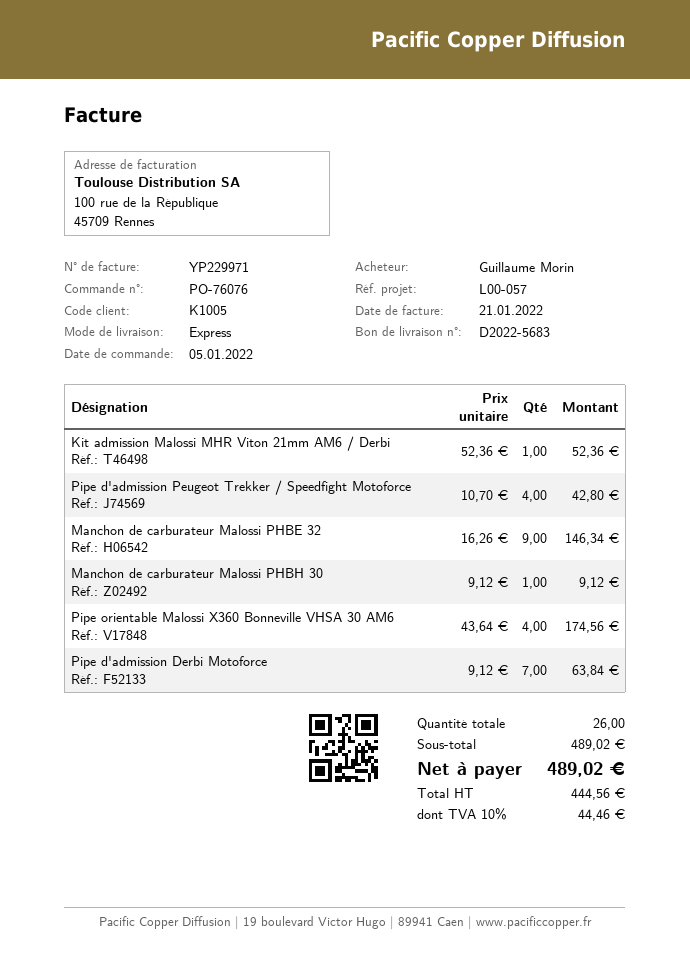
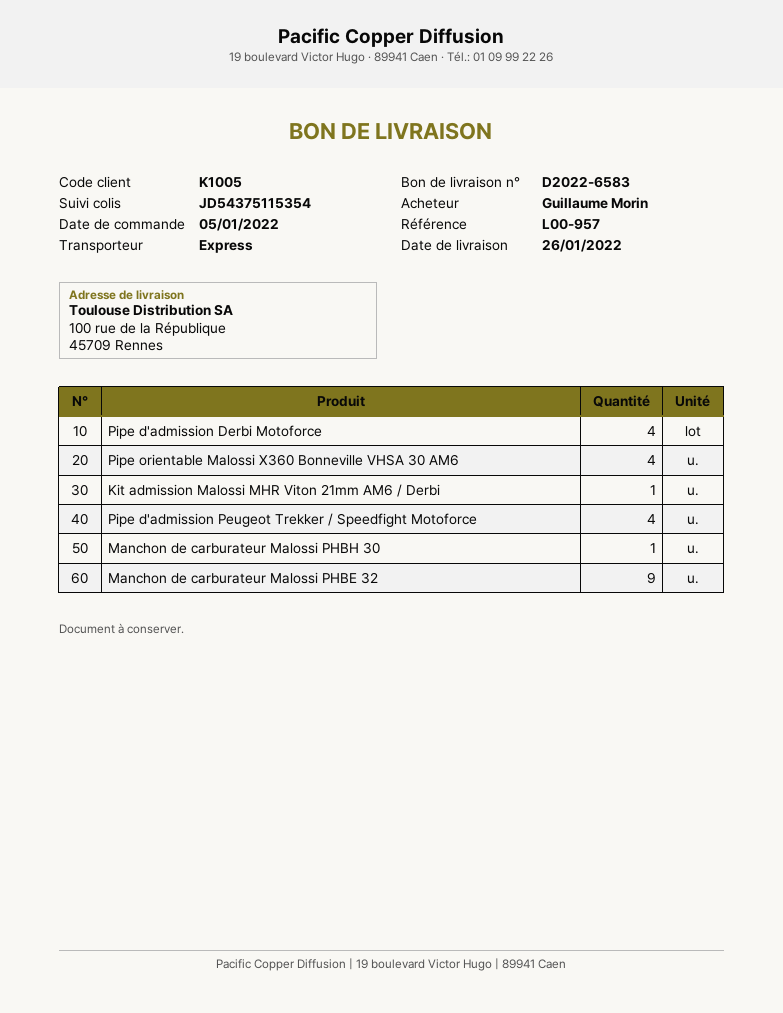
delivery note number: D2022-5683 -> D2022-6583
reference: L00-057 -> L00-957
Pipe d'admission Derbi Motoforce: 7 -> 4

